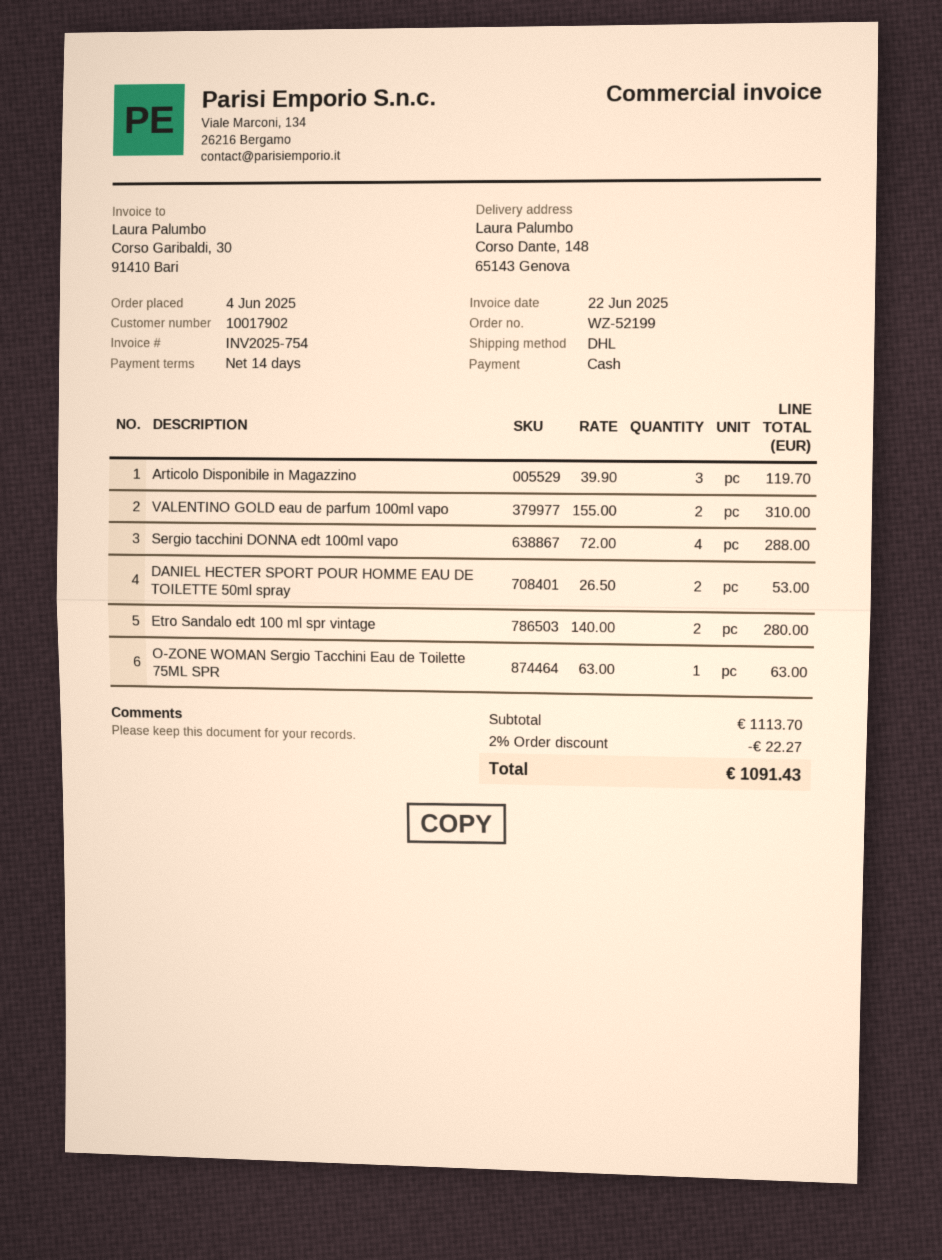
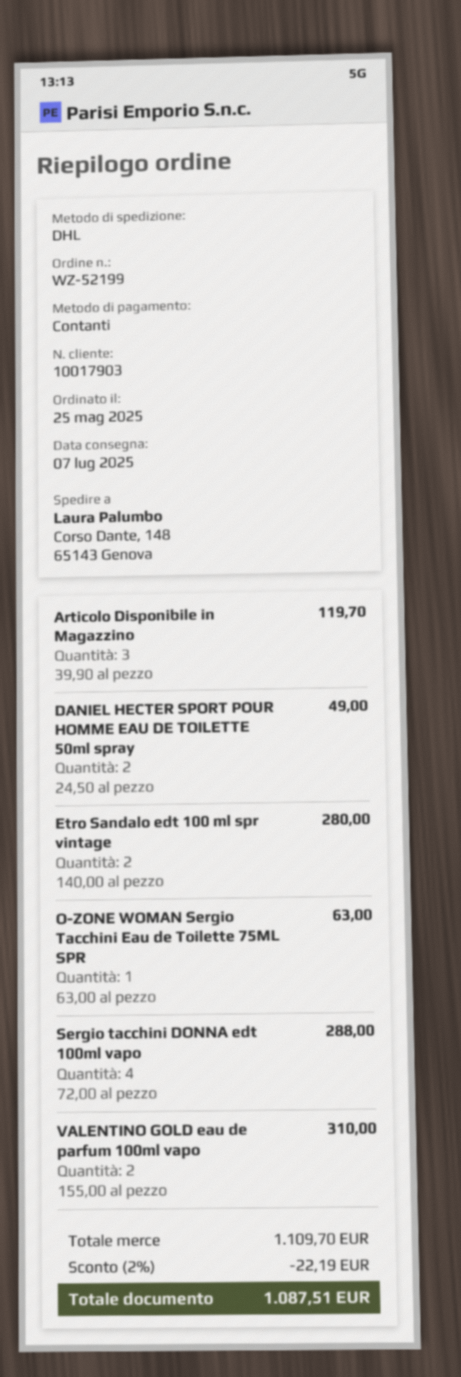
order date: 2025-06-04 -> 2025-05-25
customer number: 10017902 -> 10017903
DANIEL HECTER SPORT POUR HOMME EAU DE TOILETTE 50ml spray: 2 x 26.50 = 53.00 -> 2 x 24.50 = 49.00
subtotal: 1113.70 -> 1109.70
discount: 2% = 22.27 -> 2% = 22.19
total: 1091.43 -> 1087.51

